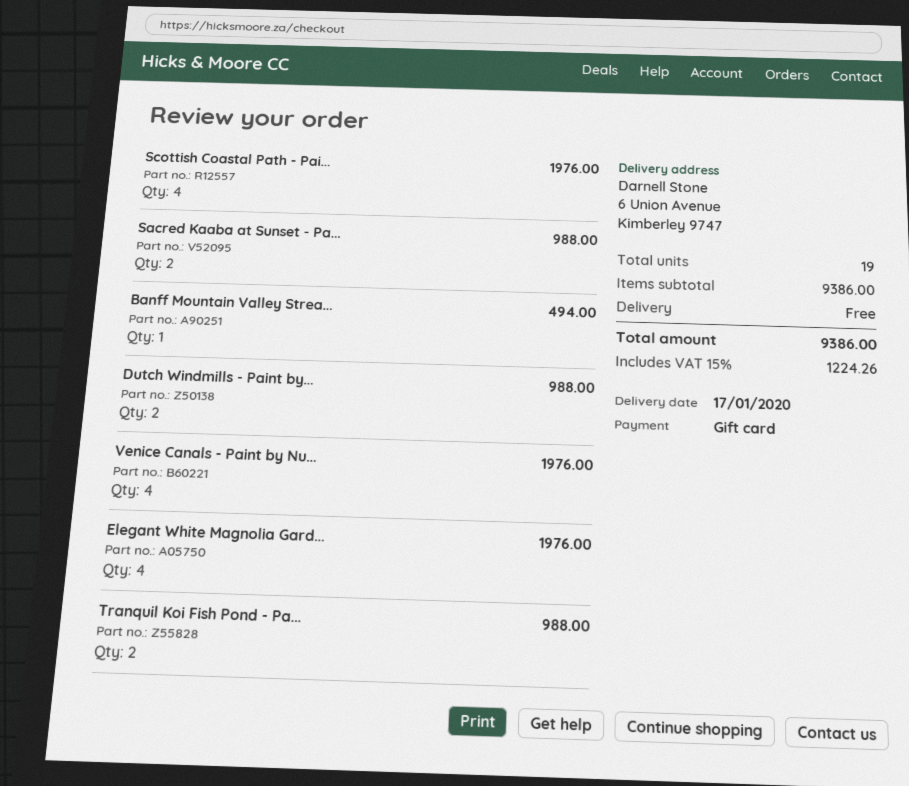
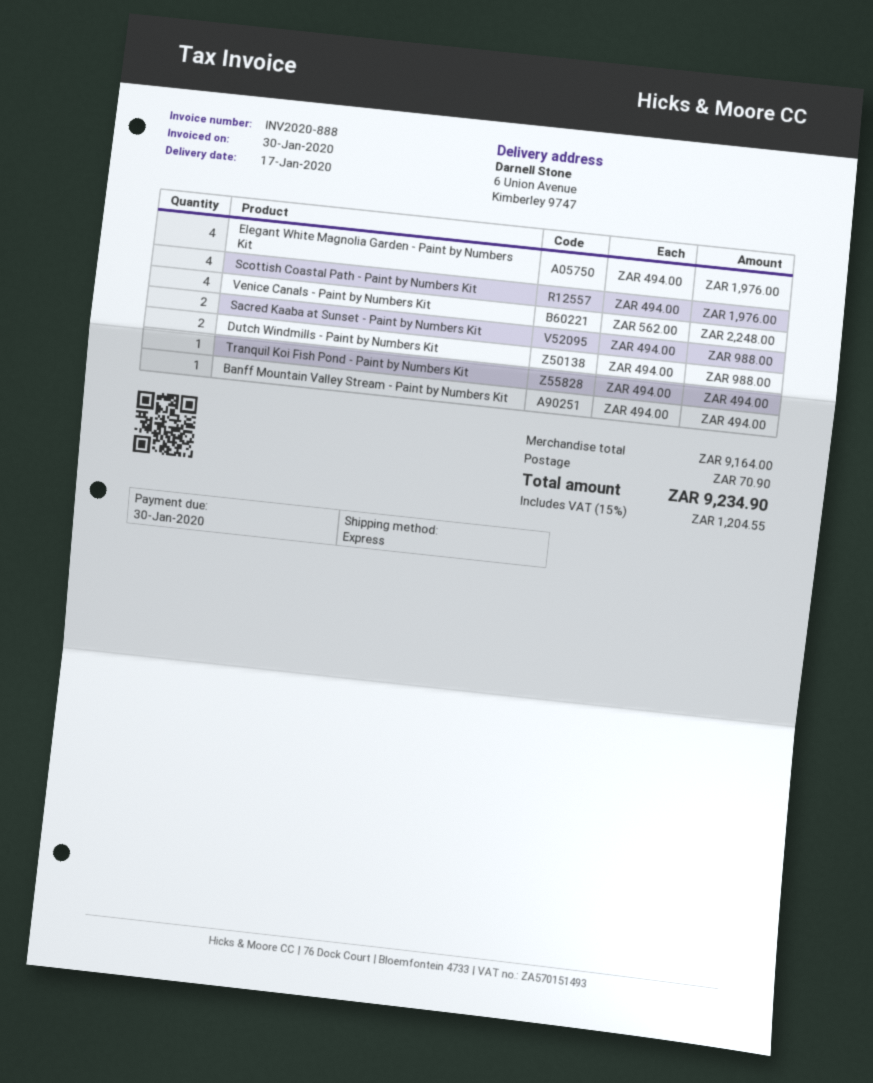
Venice Canals - Paint by Nu...: 4 for 1976.00 -> 4 for 2248.00
Tranquil Koi Fish Pond - Pa...: 2 for 988.00 -> 1 for 494.00
subtotal: 9386.00 -> 9164.00
shipping: 0.00 -> 70.90
tax: 15% = 1224.26 -> 15% = 1204.55
total: 9386.00 -> 9234.90

